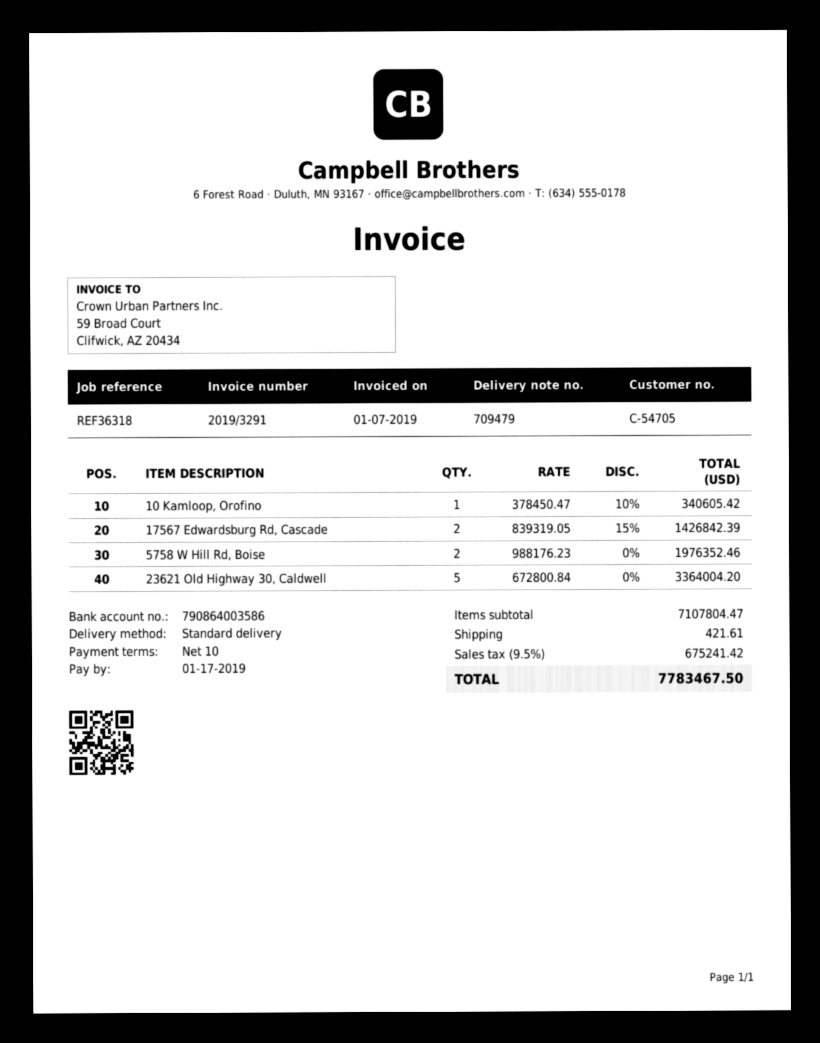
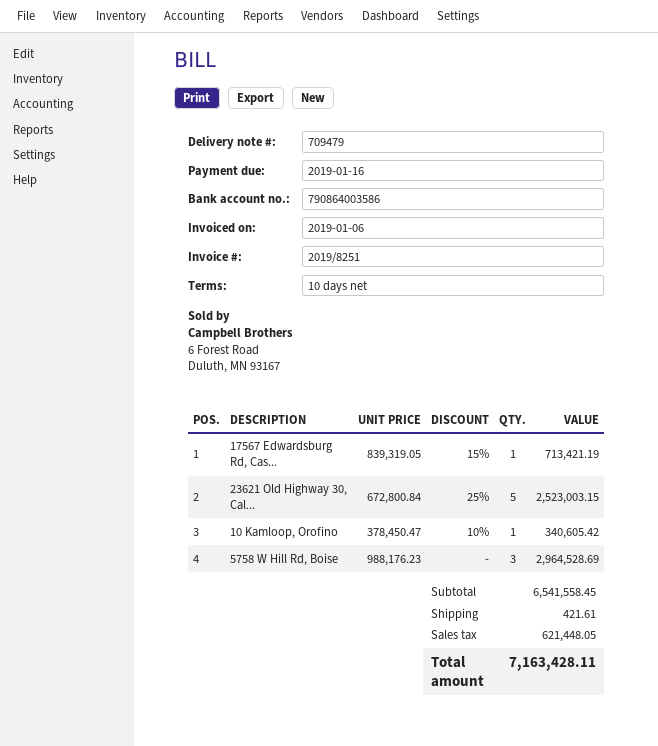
invoice number: 2019/3291 -> 2019/8251
invoice date: 2019-01-07 -> 2019-01-06
due date: 2019-01-17 -> 2019-01-16
17567 Edwardsburg Rd, Cascade: 2 x 839319.05 - 15% = 1426842.39 -> 1 x 839319.05 - 15% = 713421.19
5758 W Hill Rd, Boise: 2 x 988176.23 = 1976352.46 -> 3 x 988176.23 = 2964528.69
23621 Old Highway 30, Caldwell: 5 x 672800.84 = 3364004.20 -> 5 x 672800.84 - 25% = 2523003.15
subtotal: 7107804.47 -> 6541558.45
tax: 675241.42 -> 621448.05
total: 7783467.50 -> 7163428.11

